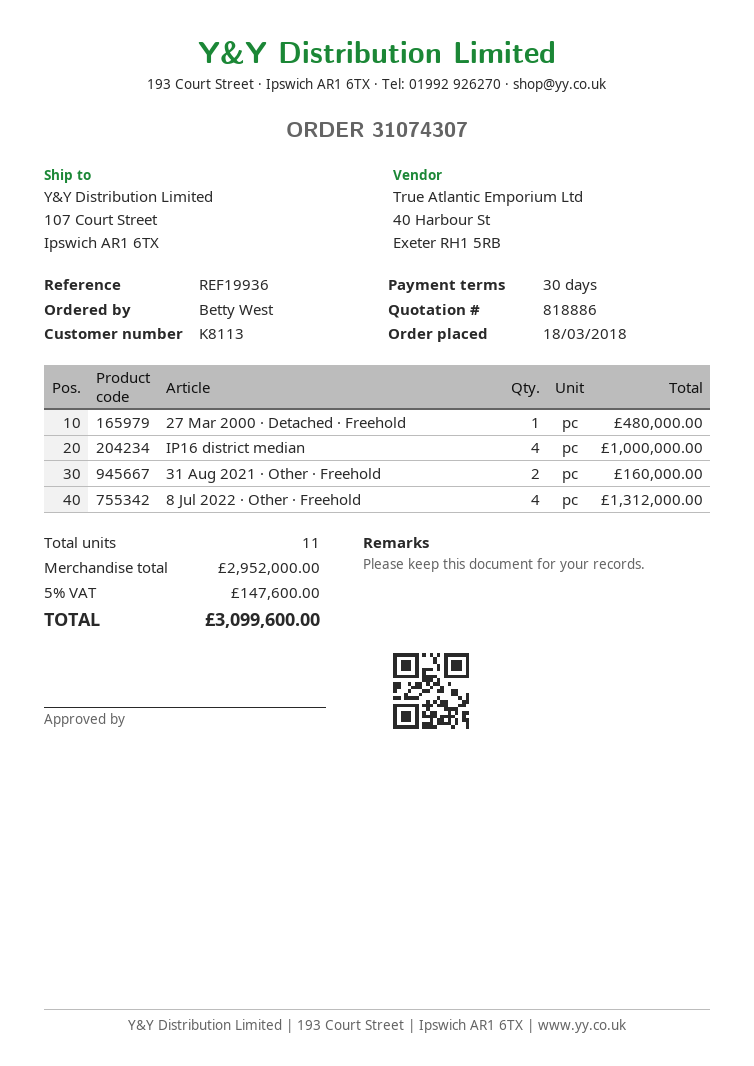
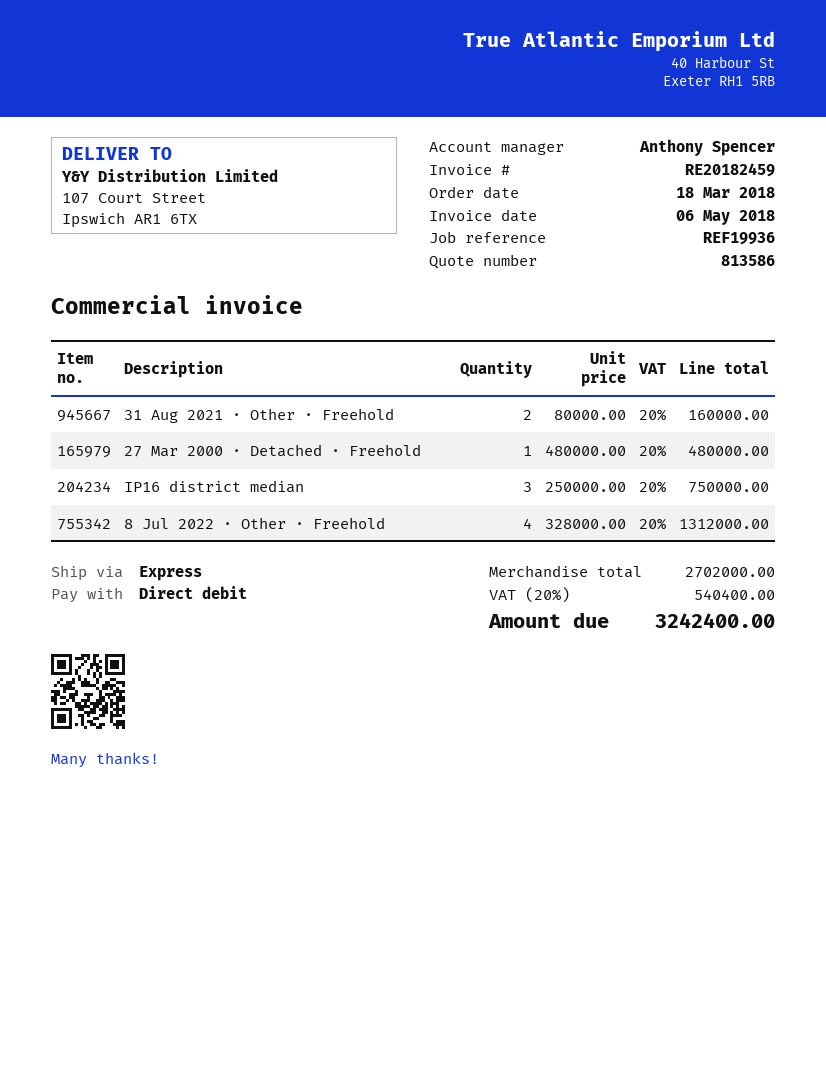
quote number: 818886 -> 813586
IP16 district median: 4 for 1000000.00 -> 3 for 750000.00
subtotal: 2952000.00 -> 2702000.00
tax: 5% = 147600.00 -> 20% = 540400.00
total: 3099600.00 -> 3242400.00

